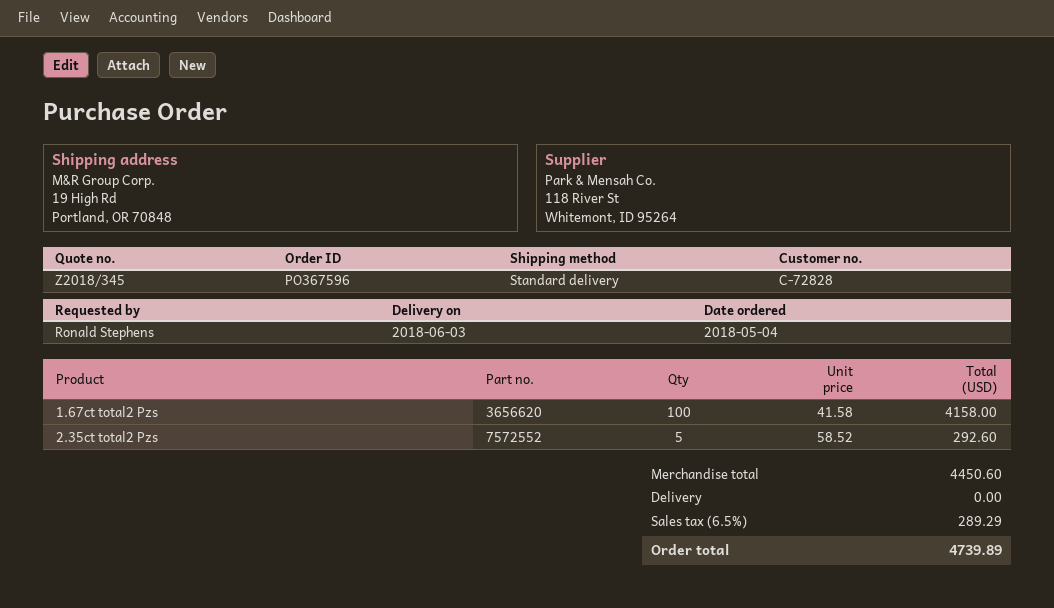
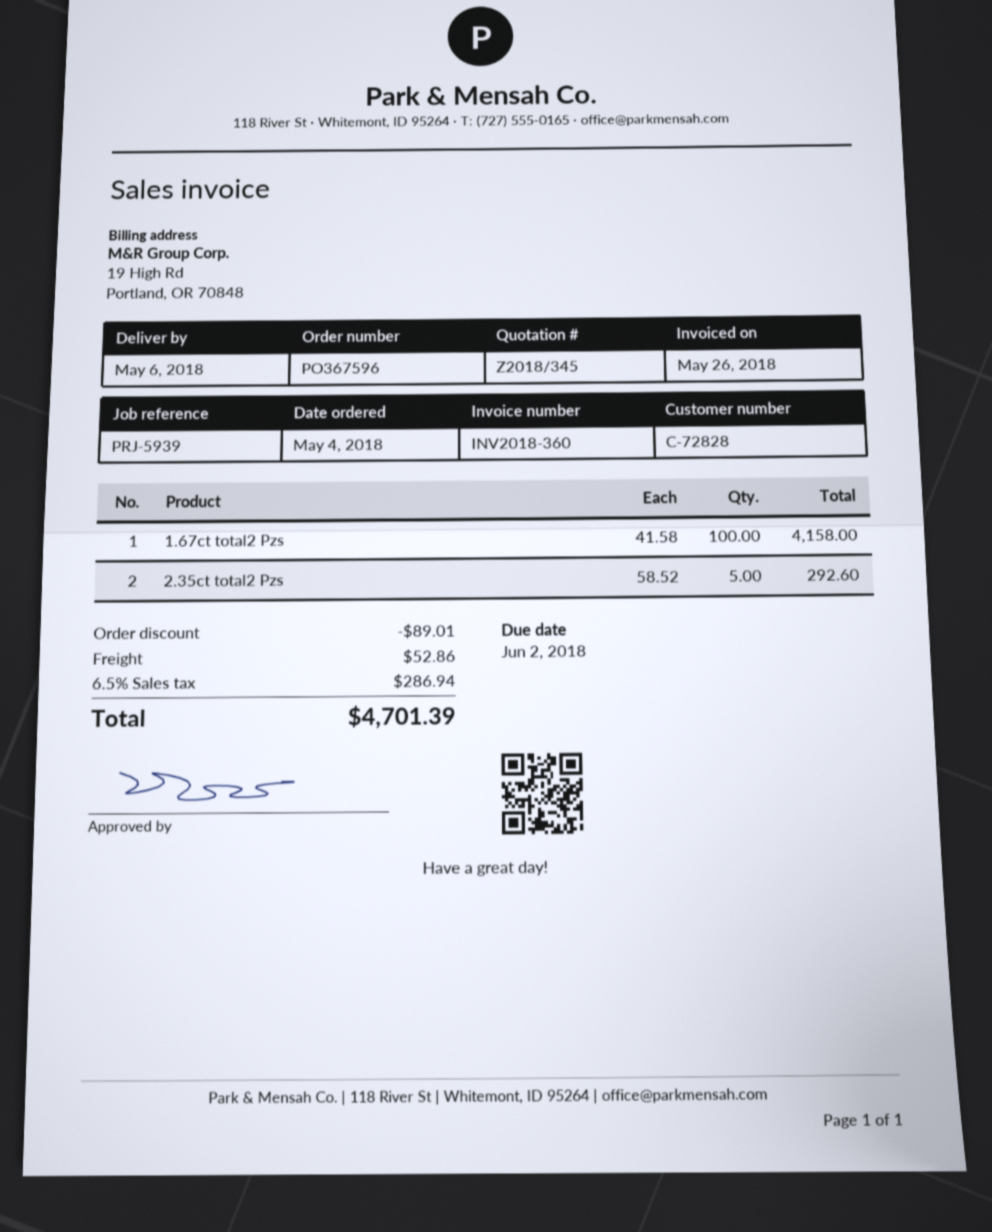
delivery date: 2018-06-03 -> 2018-05-06
discount: none -> 89.01
shipping: 0.00 -> 52.86
tax: 6.5% = 289.29 -> 6.5% = 286.94
total: 4739.89 -> 4701.39

